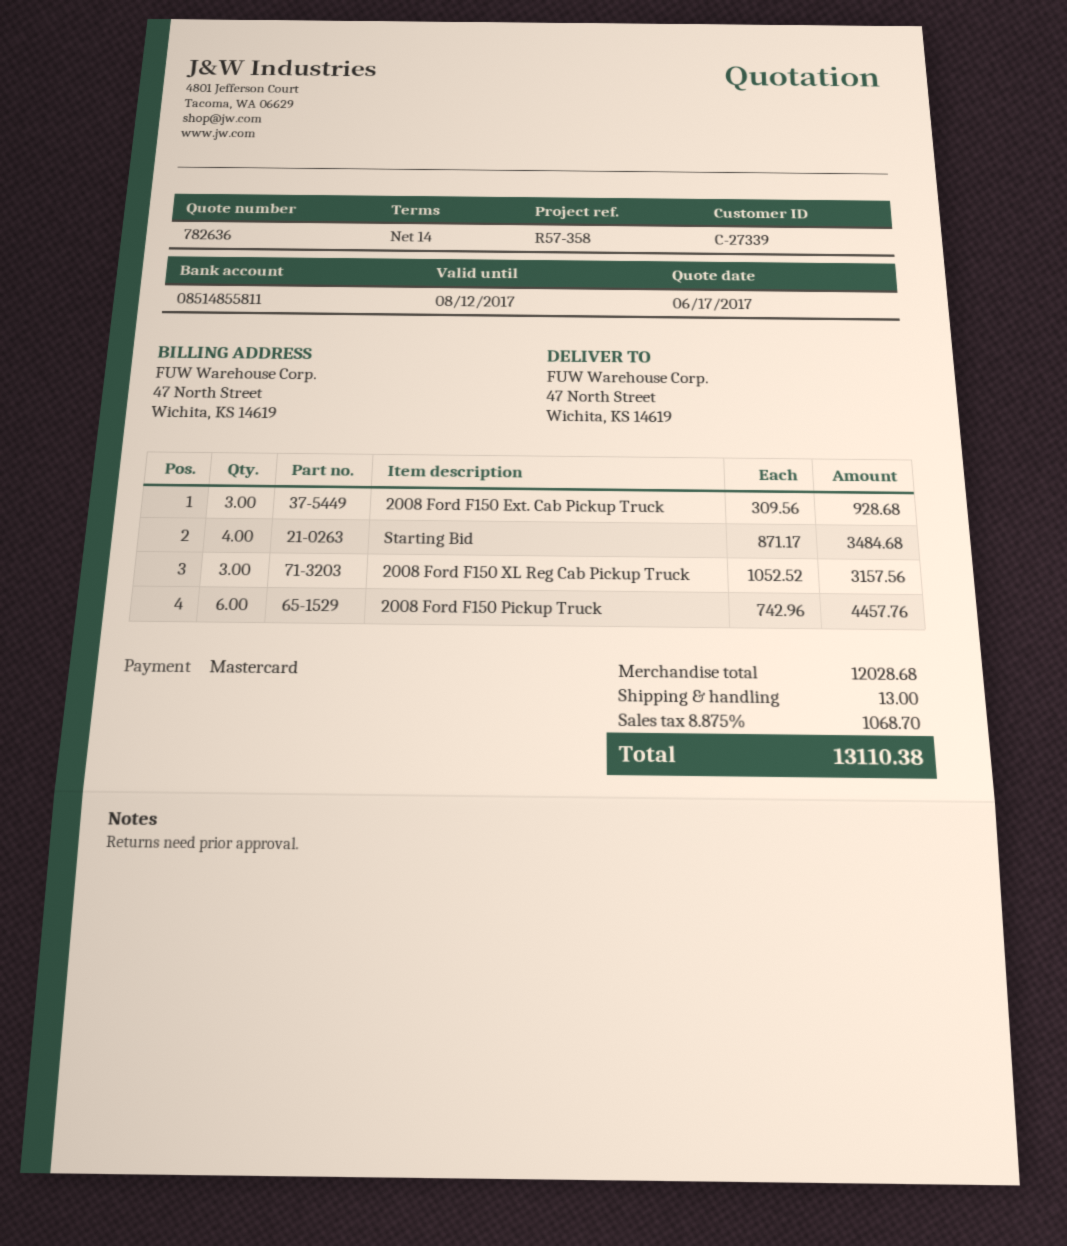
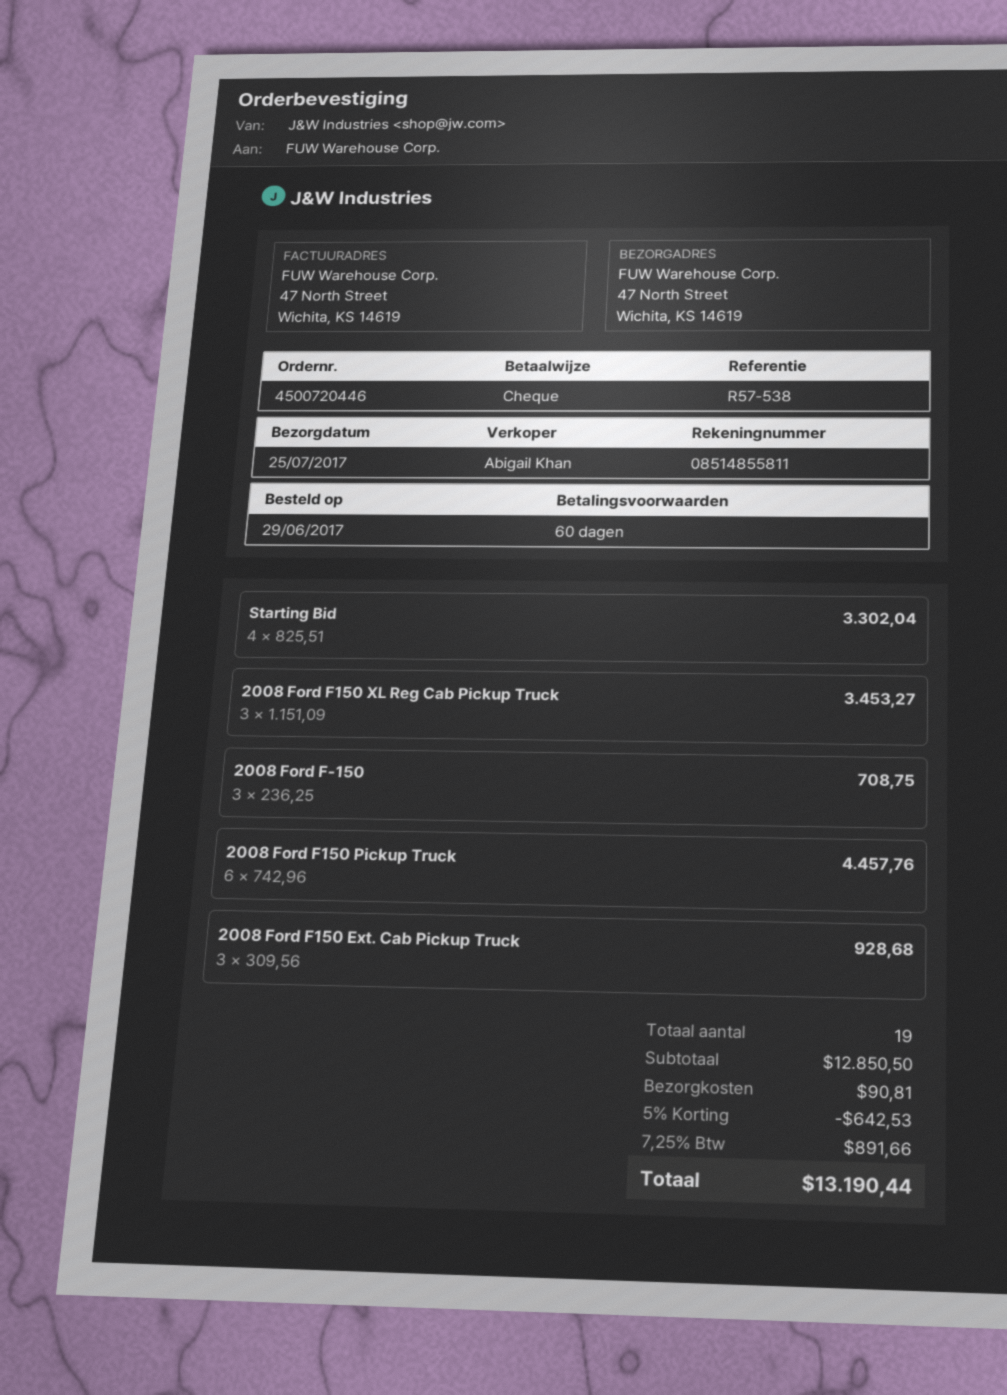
payment terms: 14 days -> 60 days
reference: R57-358 -> R57-538
payment method: Mastercard -> cheque
Starting Bid: 4 x 871.17 = 3484.68 -> 4 x 825.51 = 3302.04
2008 Ford F150 XL Reg Cab Pickup Truck: 3 x 1052.52 = 3157.56 -> 3 x 1151.09 = 3453.27
2008 Ford F-150: none -> 3 x 236.25 = 708.75
subtotal: 12028.68 -> 12850.50
discount: none -> 5% = 642.53
shipping: 13.00 -> 90.81
tax: 8.875% = 1068.70 -> 7.25% = 891.66
total: 13110.38 -> 13190.44

